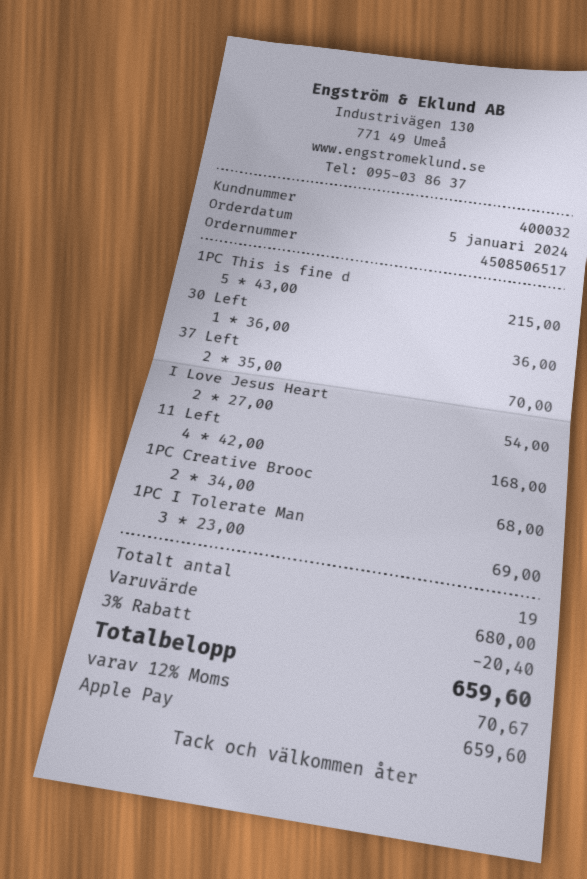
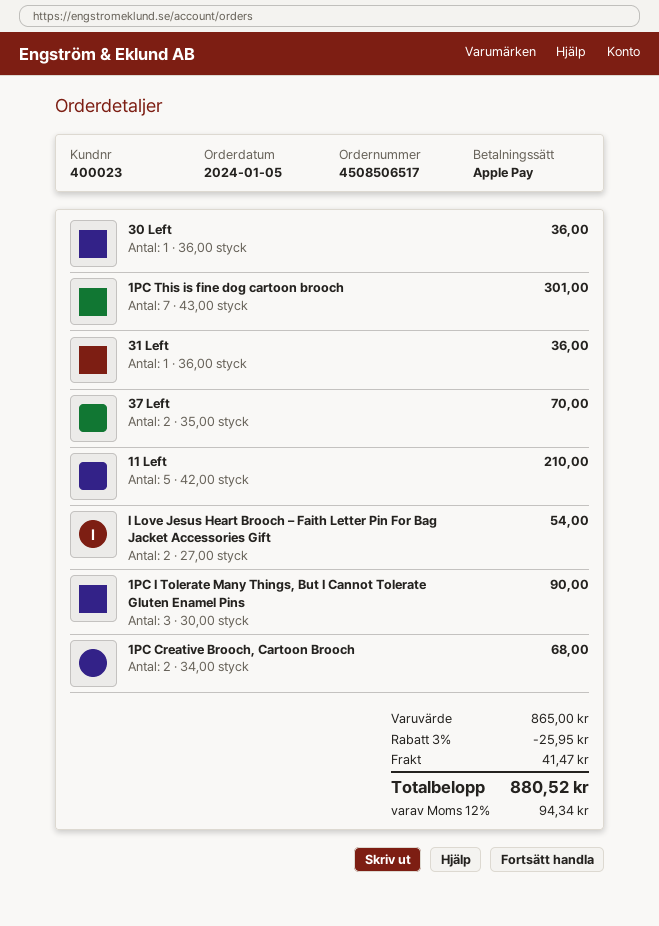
customer number: 400032 -> 400023
1PC This is fine d: 5 x 43.00 = 215.00 -> 7 x 43.00 = 301.00
11 Left: 4 x 42.00 = 168.00 -> 5 x 42.00 = 210.00
1PC I Tolerate Man: 3 x 23.00 = 69.00 -> 3 x 30.00 = 90.00
31 Left: none -> 1 x 36.00 = 36.00
subtotal: 680.00 -> 865.00
discount: 3% = 20.40 -> 3% = 25.95
shipping: none -> 41.47
tax: 12% = 70.67 -> 12% = 94.34
total: 659.60 -> 880.52

